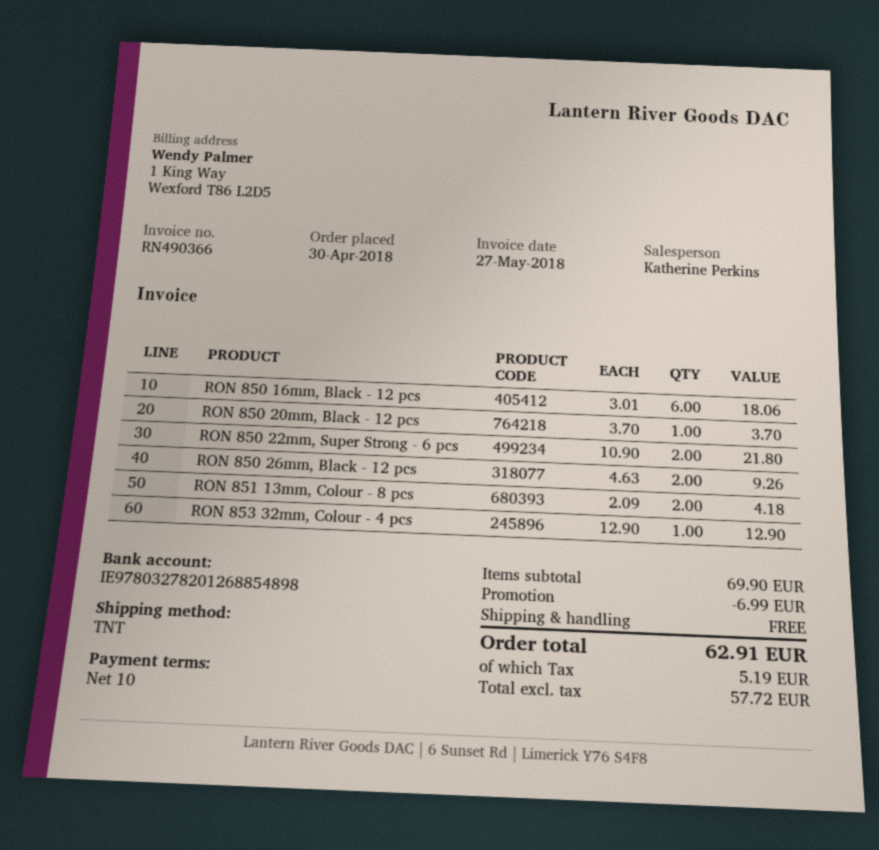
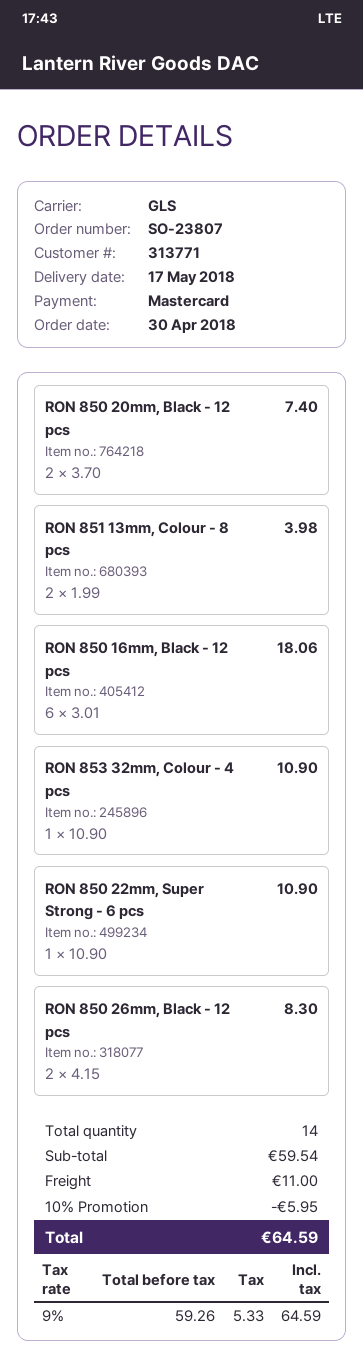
shipping method: TNT -> GLS
RON 850 20mm, Black - 12 pcs: 1 x 3.70 = 3.70 -> 2 x 3.70 = 7.40
RON 850 22mm, Super Strong - 6 pcs: 2 x 10.90 = 21.80 -> 1 x 10.90 = 10.90
RON 850 26mm, Black - 12 pcs: 2 x 4.63 = 9.26 -> 2 x 4.15 = 8.30
RON 851 13mm, Colour - 8 pcs: 2 x 2.09 = 4.18 -> 2 x 1.99 = 3.98
RON 853 32mm, Colour - 4 pcs: 1 x 12.90 = 12.90 -> 1 x 10.90 = 10.90
subtotal: 69.90 -> 59.54
discount: 6.99 -> 5.95
shipping: 0.00 -> 11.00
net: 57.72 -> 59.26
tax: 5.19 -> 5.33
total: 62.91 -> 64.59

